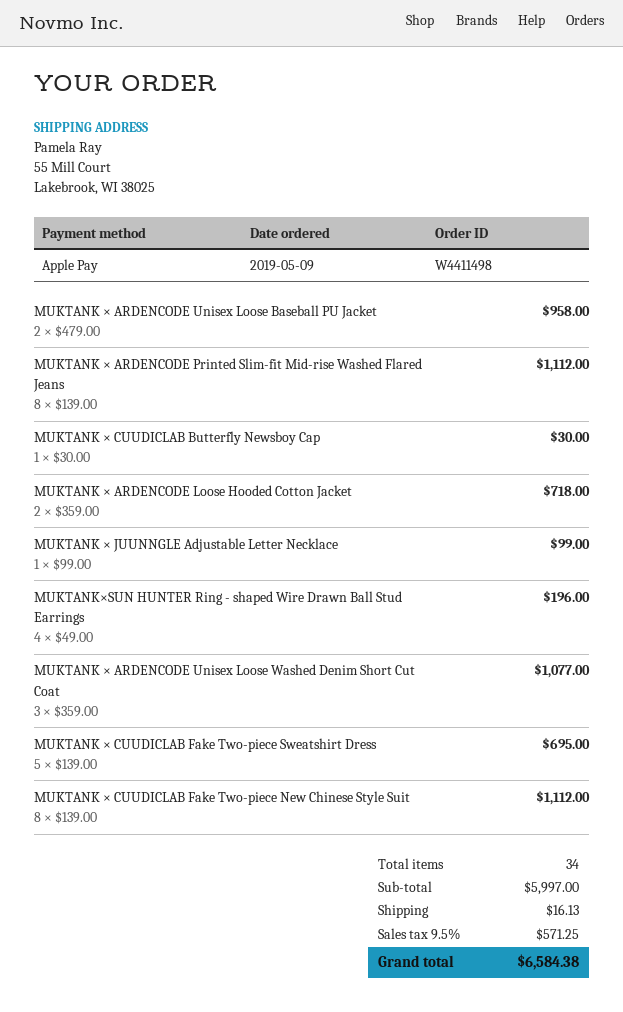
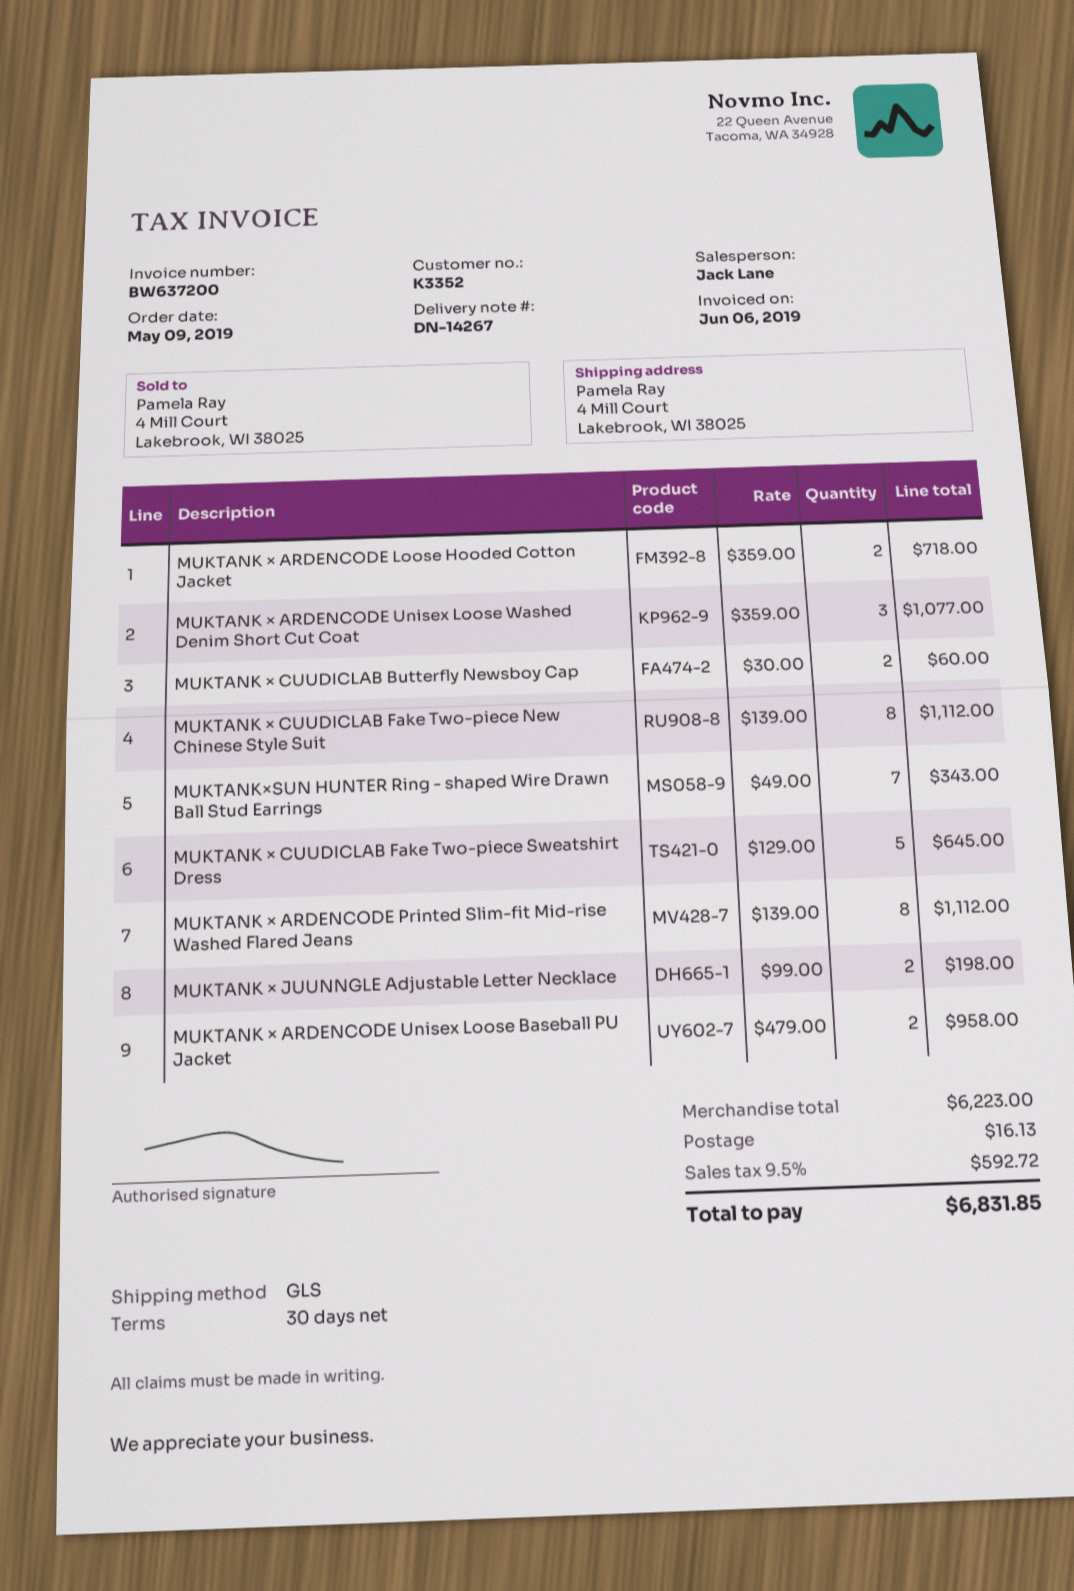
ship to: 55 Mill Court, Lakebrook, WI 38025 -> 4 Mill Court, Lakebrook, WI 38025
MUKTANK × CUUDICLAB Butterfly Newsboy Cap: 1 x 30.00 = 30.00 -> 2 x 30.00 = 60.00
MUKTANK × JUUNNGLE Adjustable Letter Necklace: 1 x 99.00 = 99.00 -> 2 x 99.00 = 198.00
MUKTANK×SUN HUNTER Ring - shaped Wire Drawn Ball Stud Earrings: 4 x 49.00 = 196.00 -> 7 x 49.00 = 343.00
MUKTANK × CUUDICLAB Fake Two-piece Sweatshirt Dress: 5 x 139.00 = 695.00 -> 5 x 129.00 = 645.00
subtotal: 5997.00 -> 6223.00
tax: 9.5% = 571.25 -> 9.5% = 592.72
total: 6584.38 -> 6831.85

